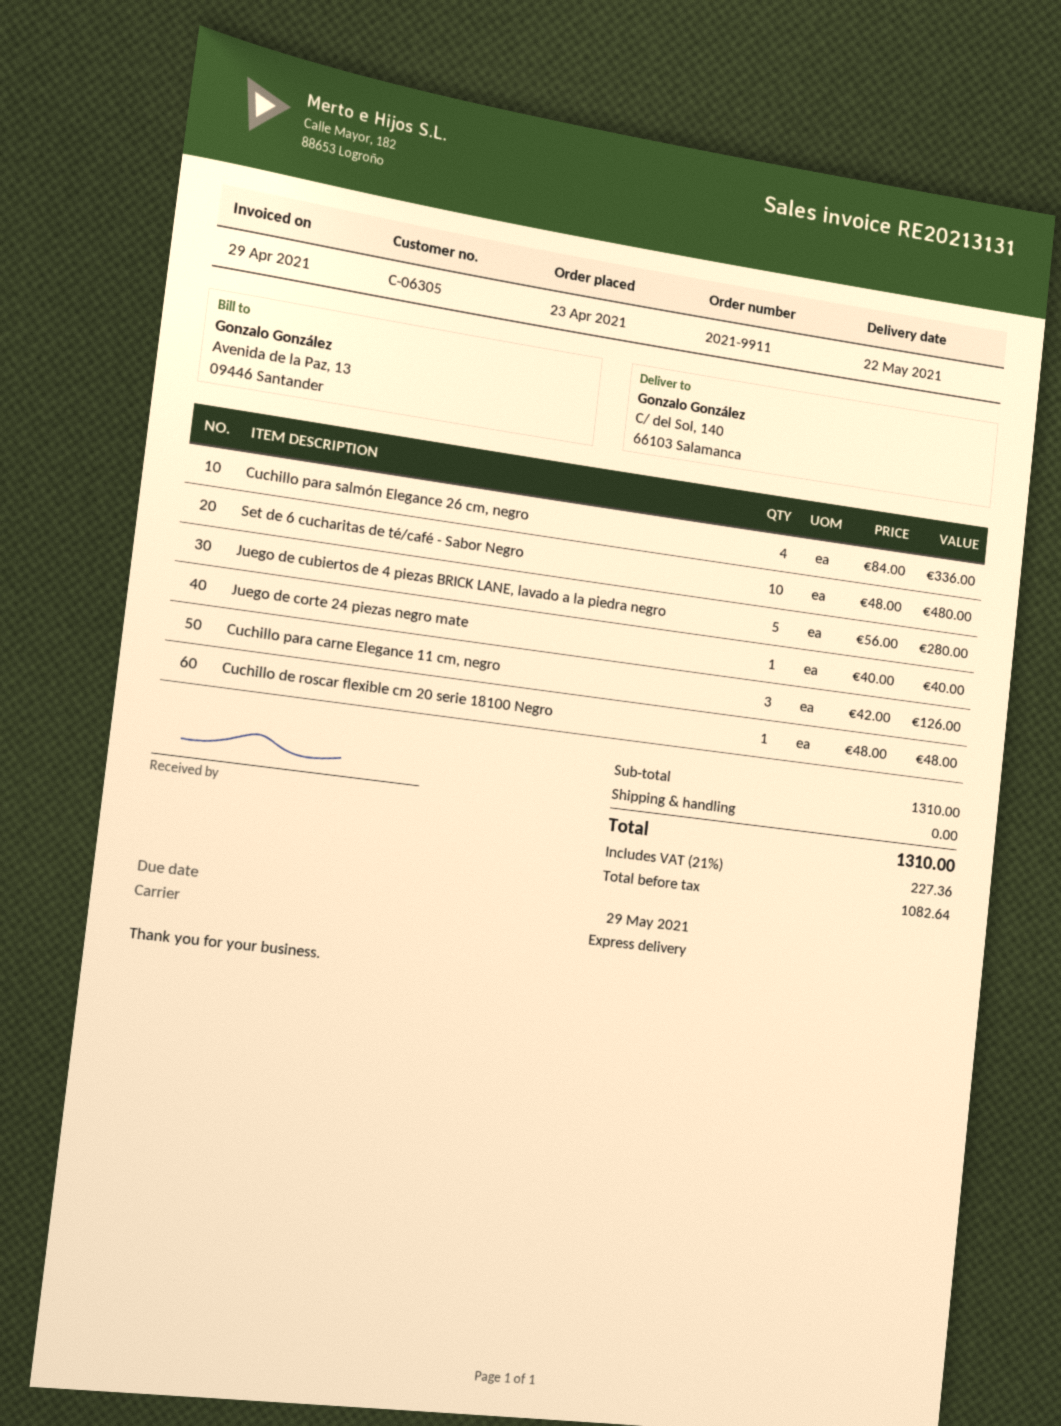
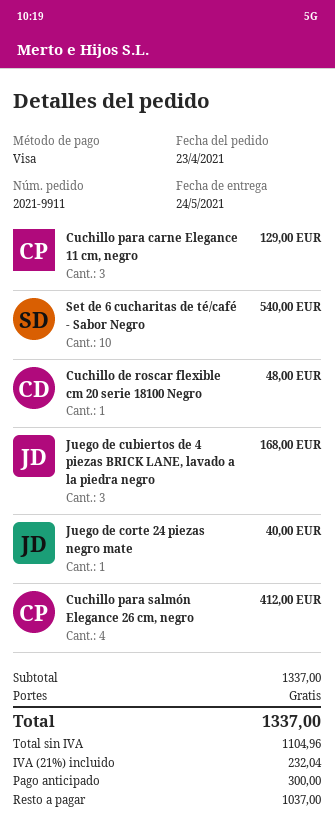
delivery date: 2021-05-22 -> 2021-05-24
Cuchillo para salmón Elegance 26 cm, negro: 4 for 336.00 -> 4 for 412.00
Set de 6 cucharitas de té/café - Sabor Negro: 10 for 480.00 -> 10 for 540.00
Juego de cubiertos de 4 piezas BRICK LANE, lavado a la piedra negro: 5 for 280.00 -> 3 for 168.00
Cuchillo para carne Elegance 11 cm, negro: 3 for 126.00 -> 3 for 129.00
subtotal: 1310.00 -> 1337.00
net: 1082.64 -> 1104.96
tax: 21% = 227.36 -> 21% = 232.04
total: 1310.00 -> 1337.00

